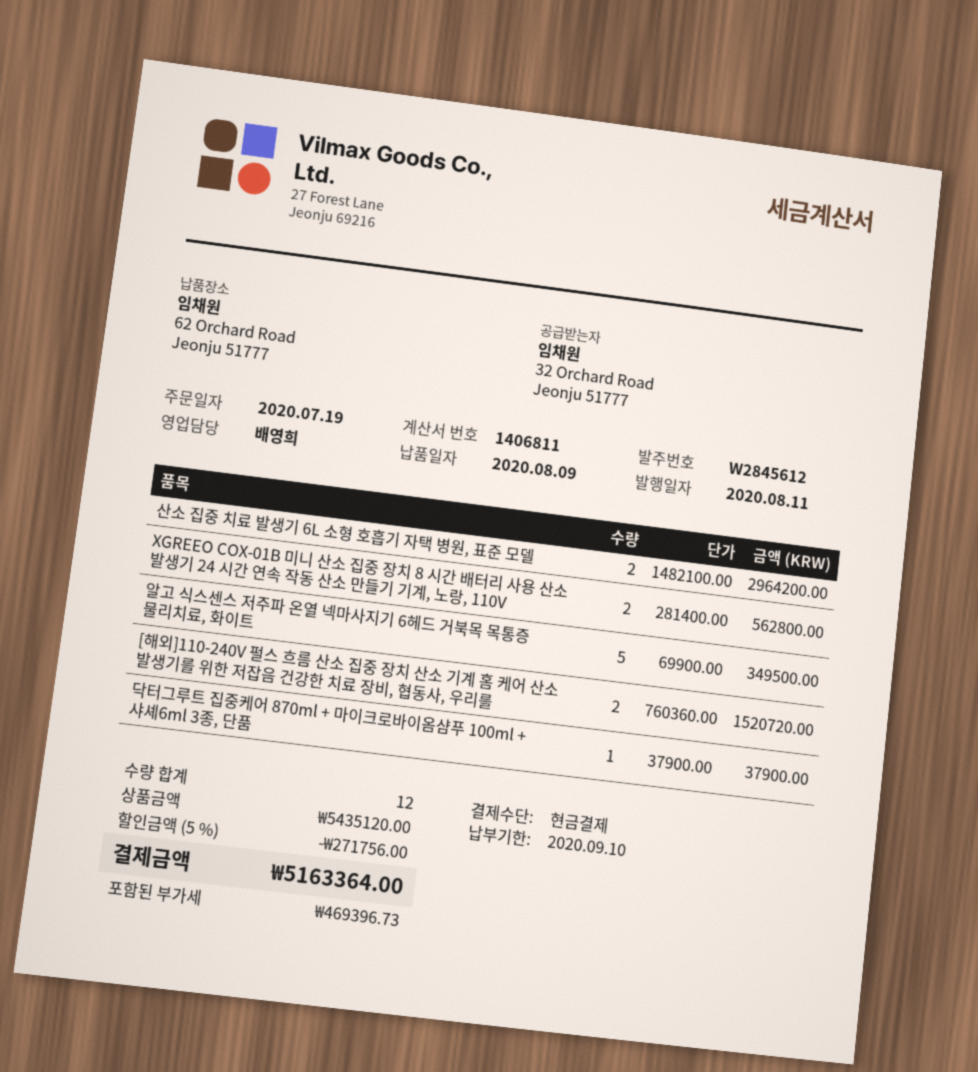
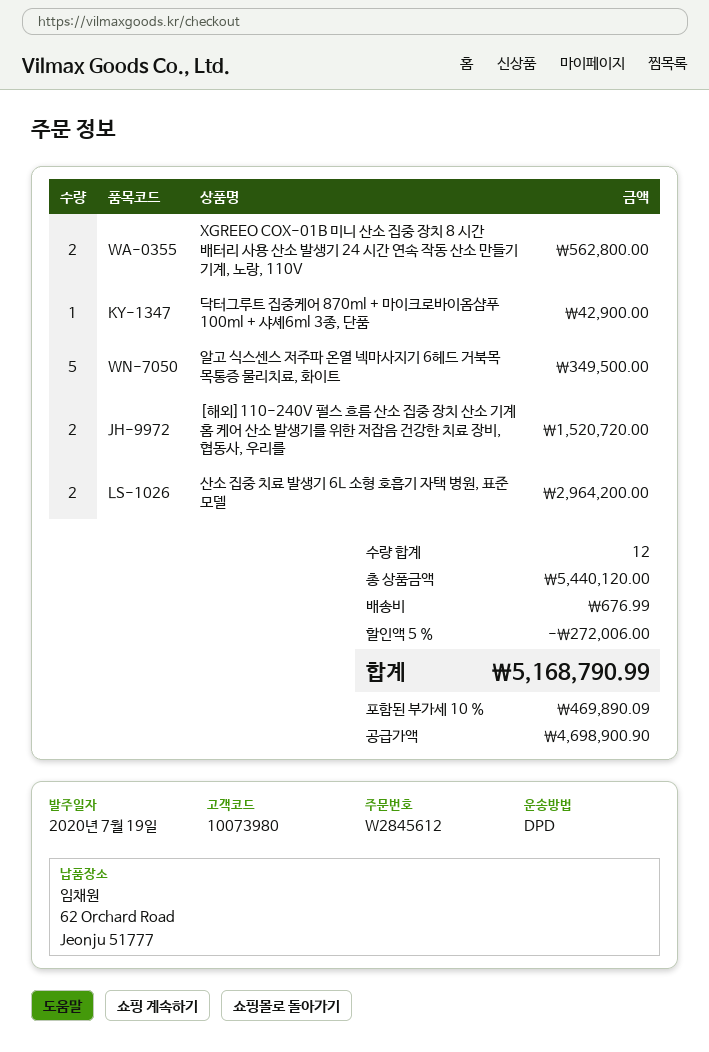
닥터그루트 집중케어 870ml + 마이크로바이옴샴푸 100ml + 샤셰6ml 3종, 단품: 1 for 37900.00 -> 1 for 42900.00
subtotal: 5435120.00 -> 5440120.00
discount: 5% = 271756.00 -> 5% = 272006.00
shipping: none -> 676.99
tax: 469396.73 -> 469890.09
total: 5163364.00 -> 5168790.99

